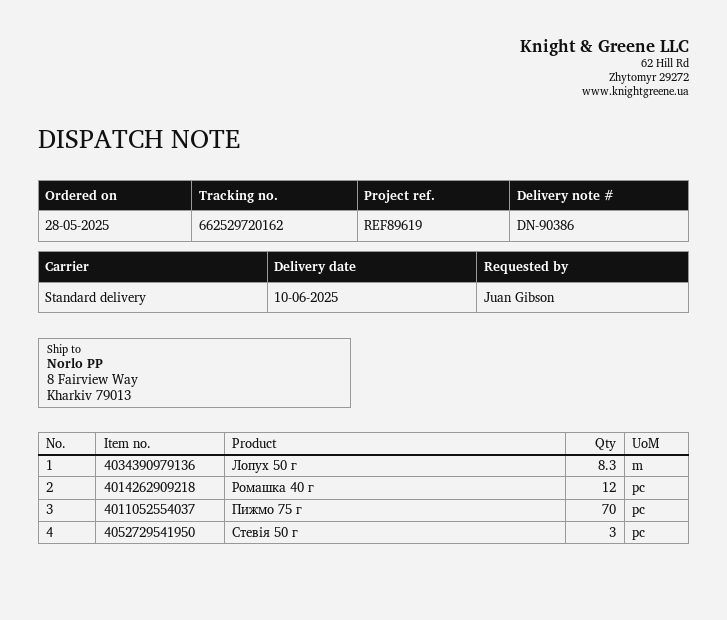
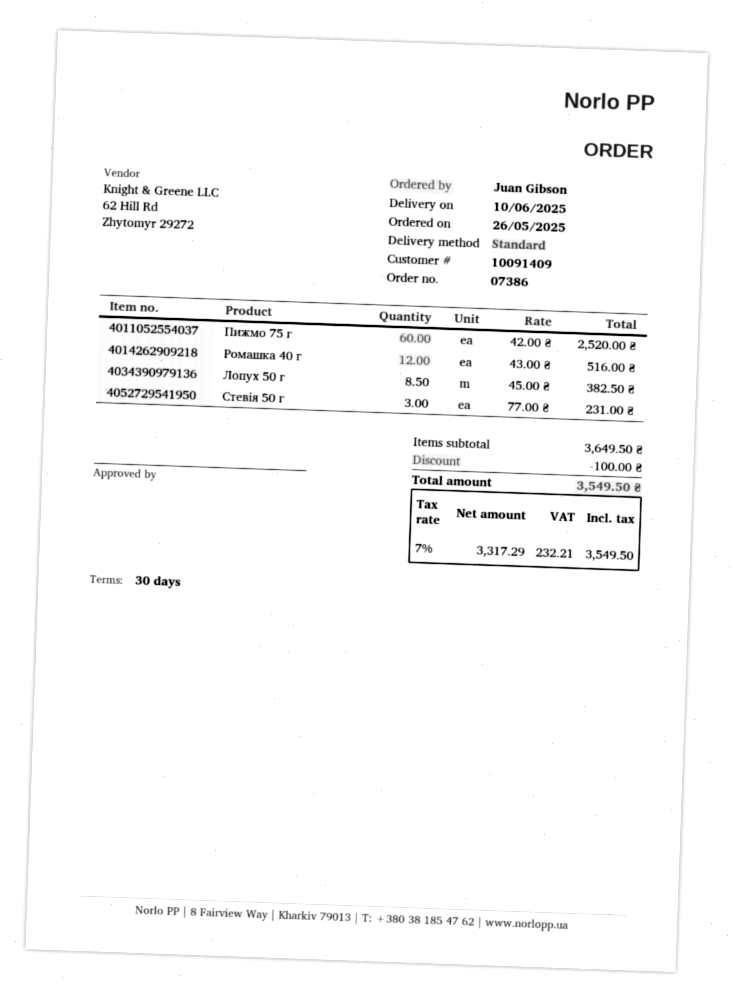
order date: 2025-05-28 -> 2025-05-26
Лопух 50 г: 8.3 -> 8.5
Пижмо 75 г: 70 -> 60

